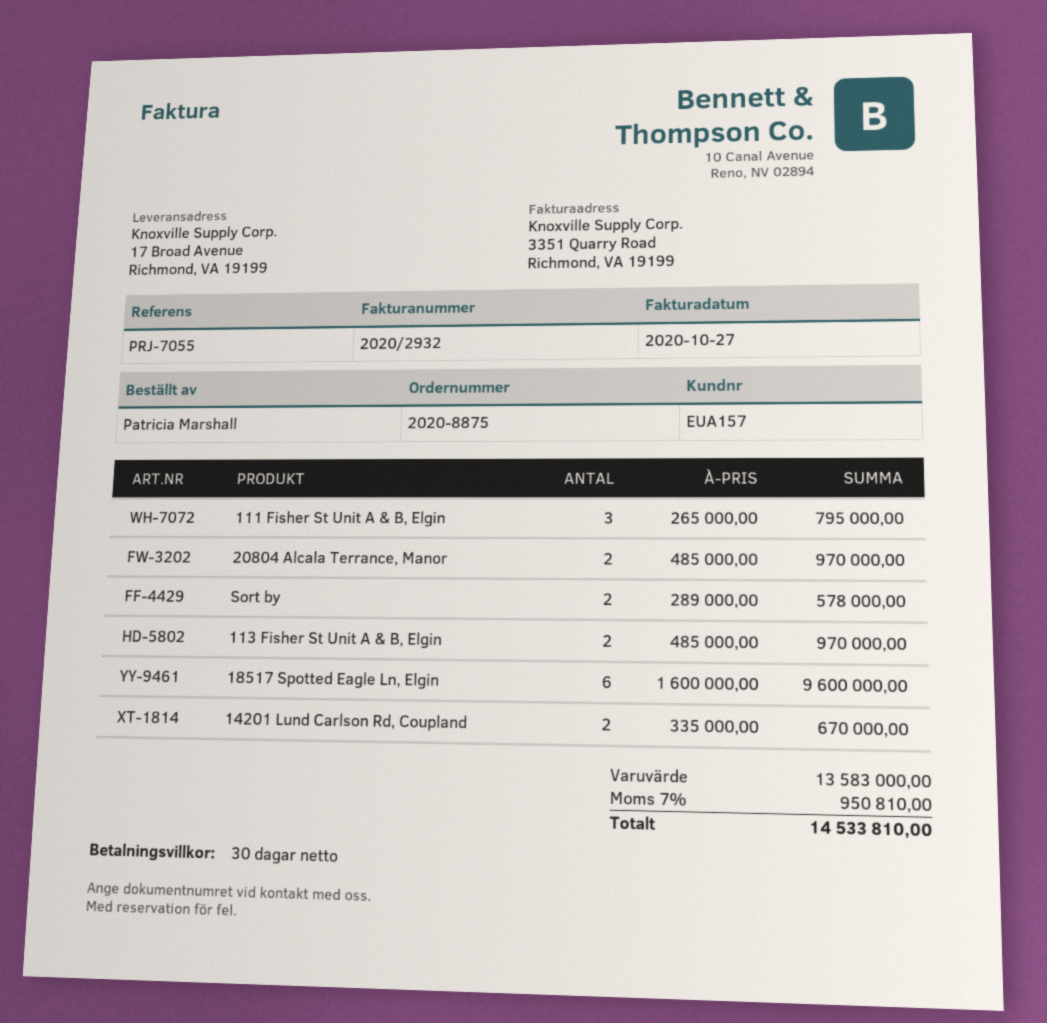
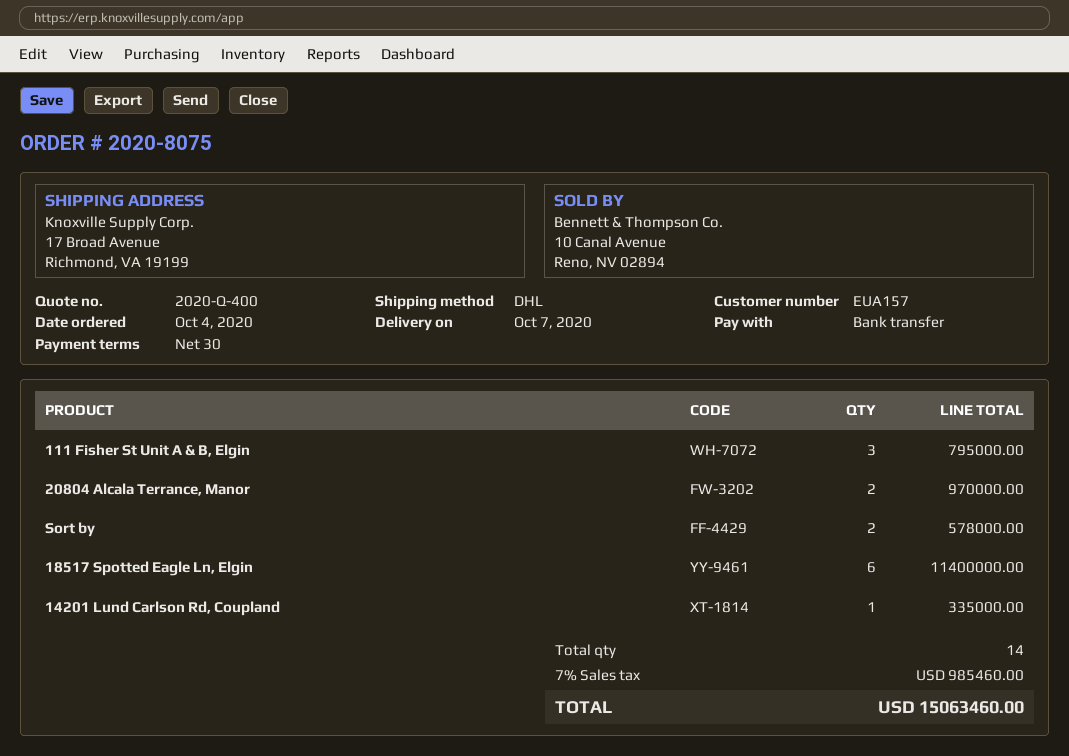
order number: 2020-8875 -> 2020-8075
113 Fisher St Unit A & B, Elgin: 2 for 970000.00 -> none
18517 Spotted Eagle Ln, Elgin: 6 for 9600000.00 -> 6 for 11400000.00
14201 Lund Carlson Rd, Coupland: 2 for 670000.00 -> 1 for 335000.00
tax: 7% = 950810.00 -> 7% = 985460.00
total: 14533810.00 -> 15063460.00

